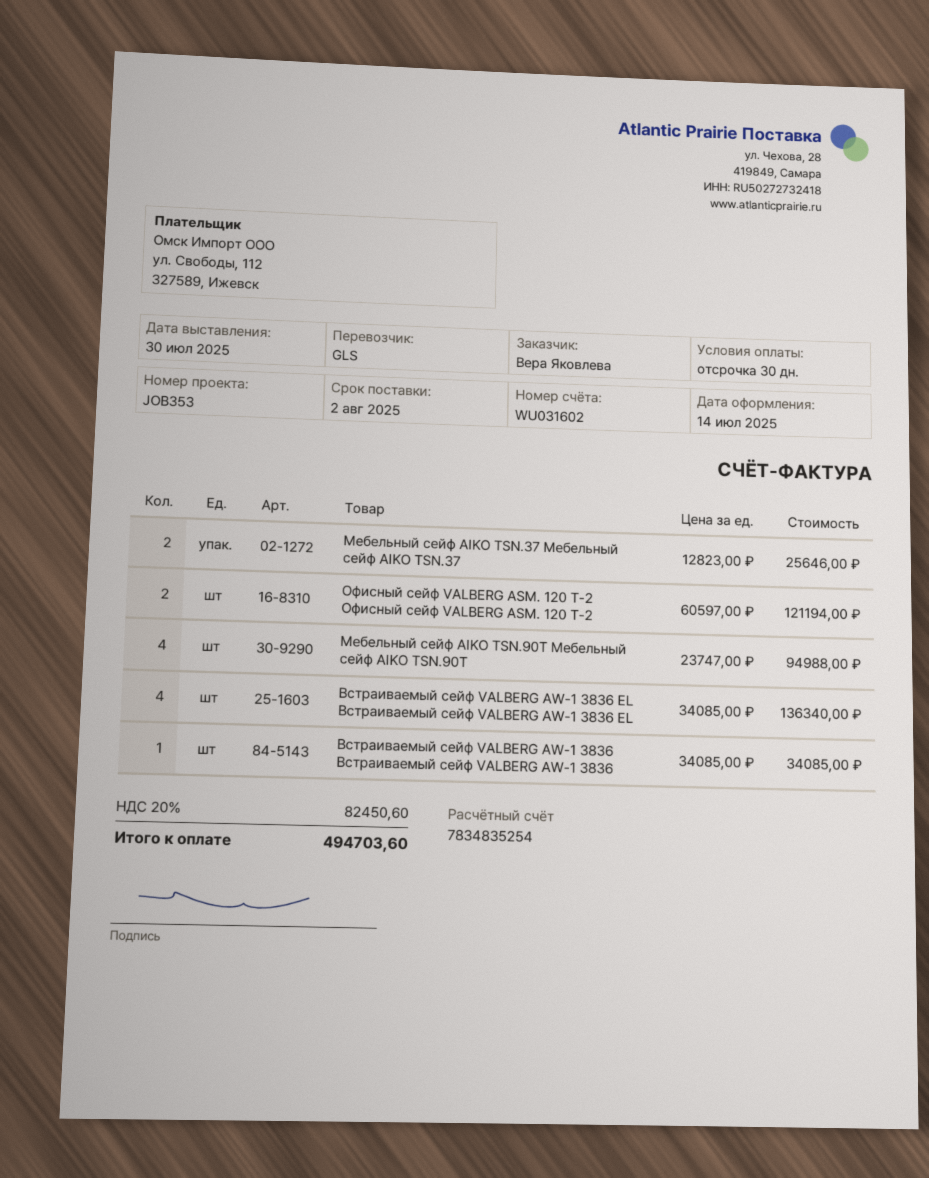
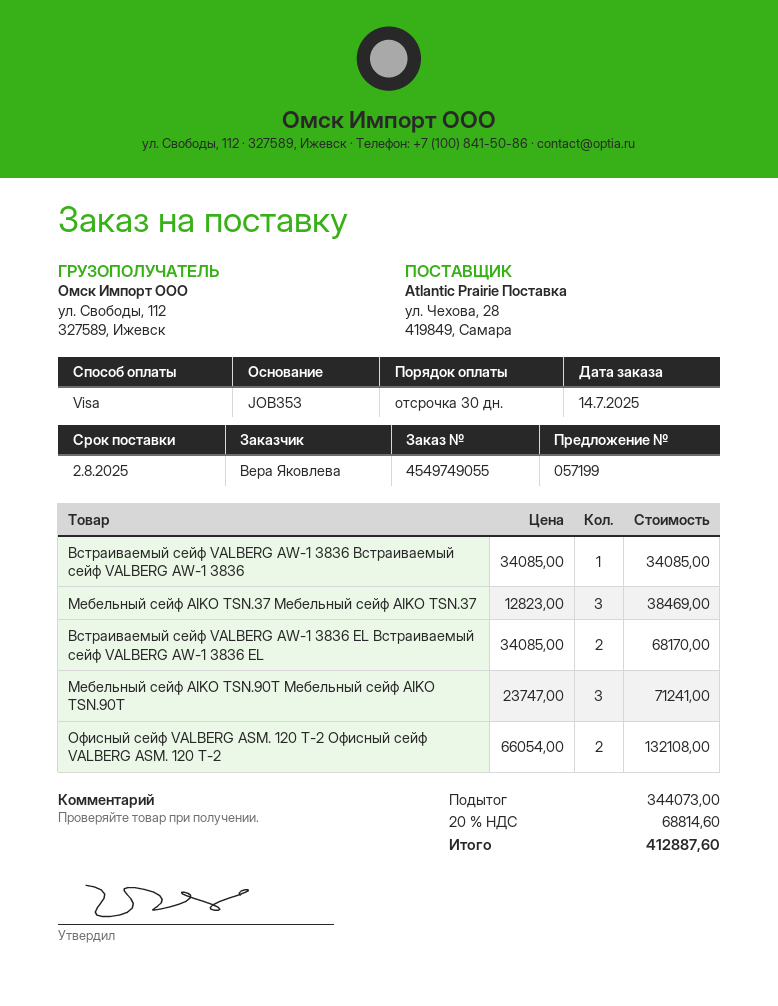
Мебельный сейф AIKO TSN.37 Мебельный сейф AIKO TSN.37: 2 x 12823.00 = 25646.00 -> 3 x 12823.00 = 38469.00
Офисный сейф VALBERG ASM. 120 T-2 Офисный сейф VALBERG ASM. 120 T-2: 2 x 60597.00 = 121194.00 -> 2 x 66054.00 = 132108.00
Мебельный сейф AIKO TSN.90T Мебельный сейф AIKO TSN.90T: 4 x 23747.00 = 94988.00 -> 3 x 23747.00 = 71241.00
Встраиваемый сейф VALBERG AW-1 3836 EL Встраиваемый сейф VALBERG AW-1 3836 EL: 4 x 34085.00 = 136340.00 -> 2 x 34085.00 = 68170.00
tax: 20% = 82450.60 -> 20% = 68814.60
total: 494703.60 -> 412887.60

